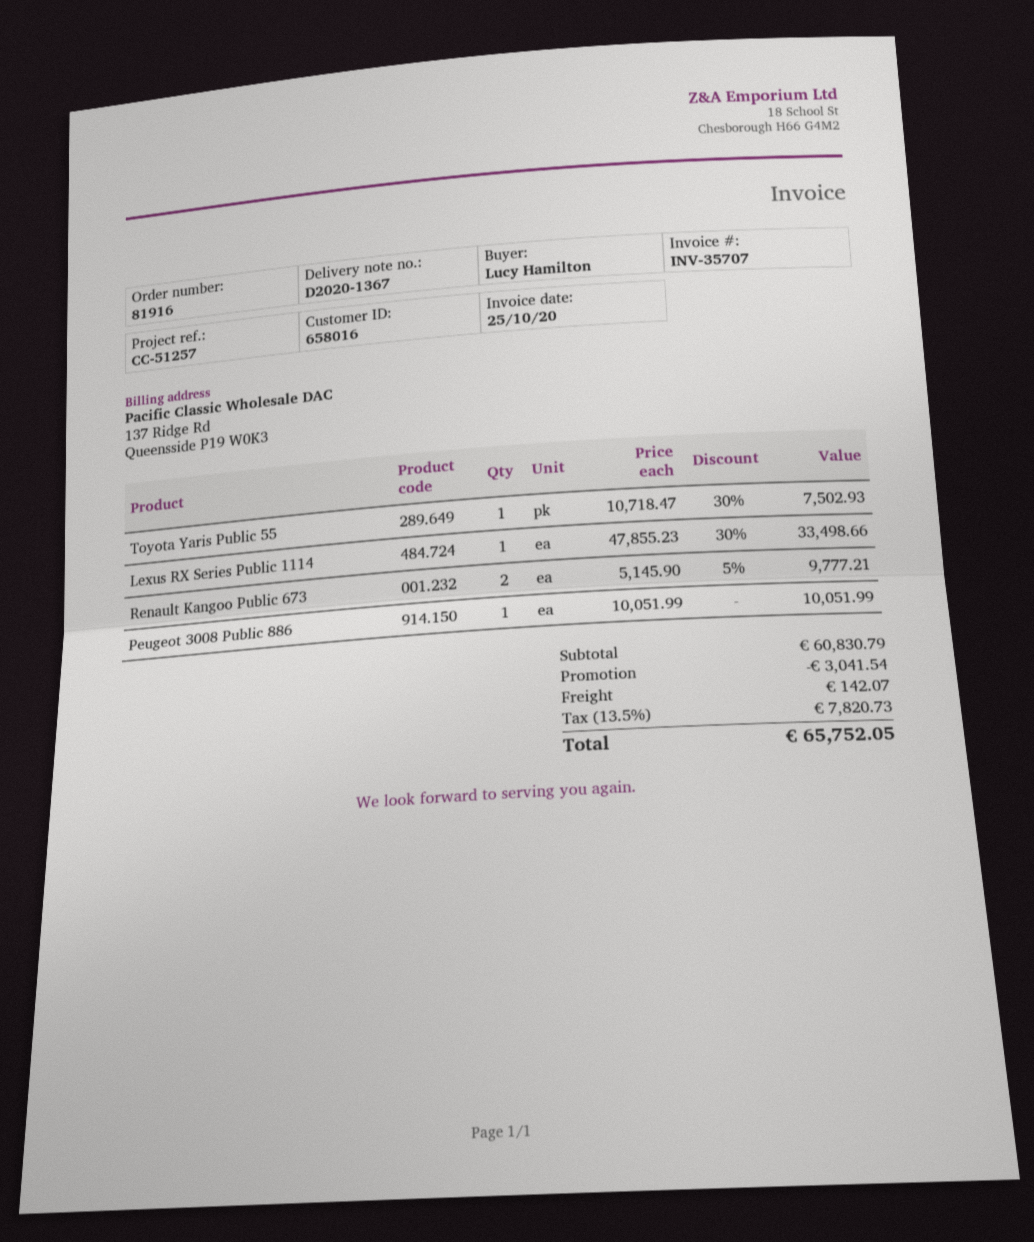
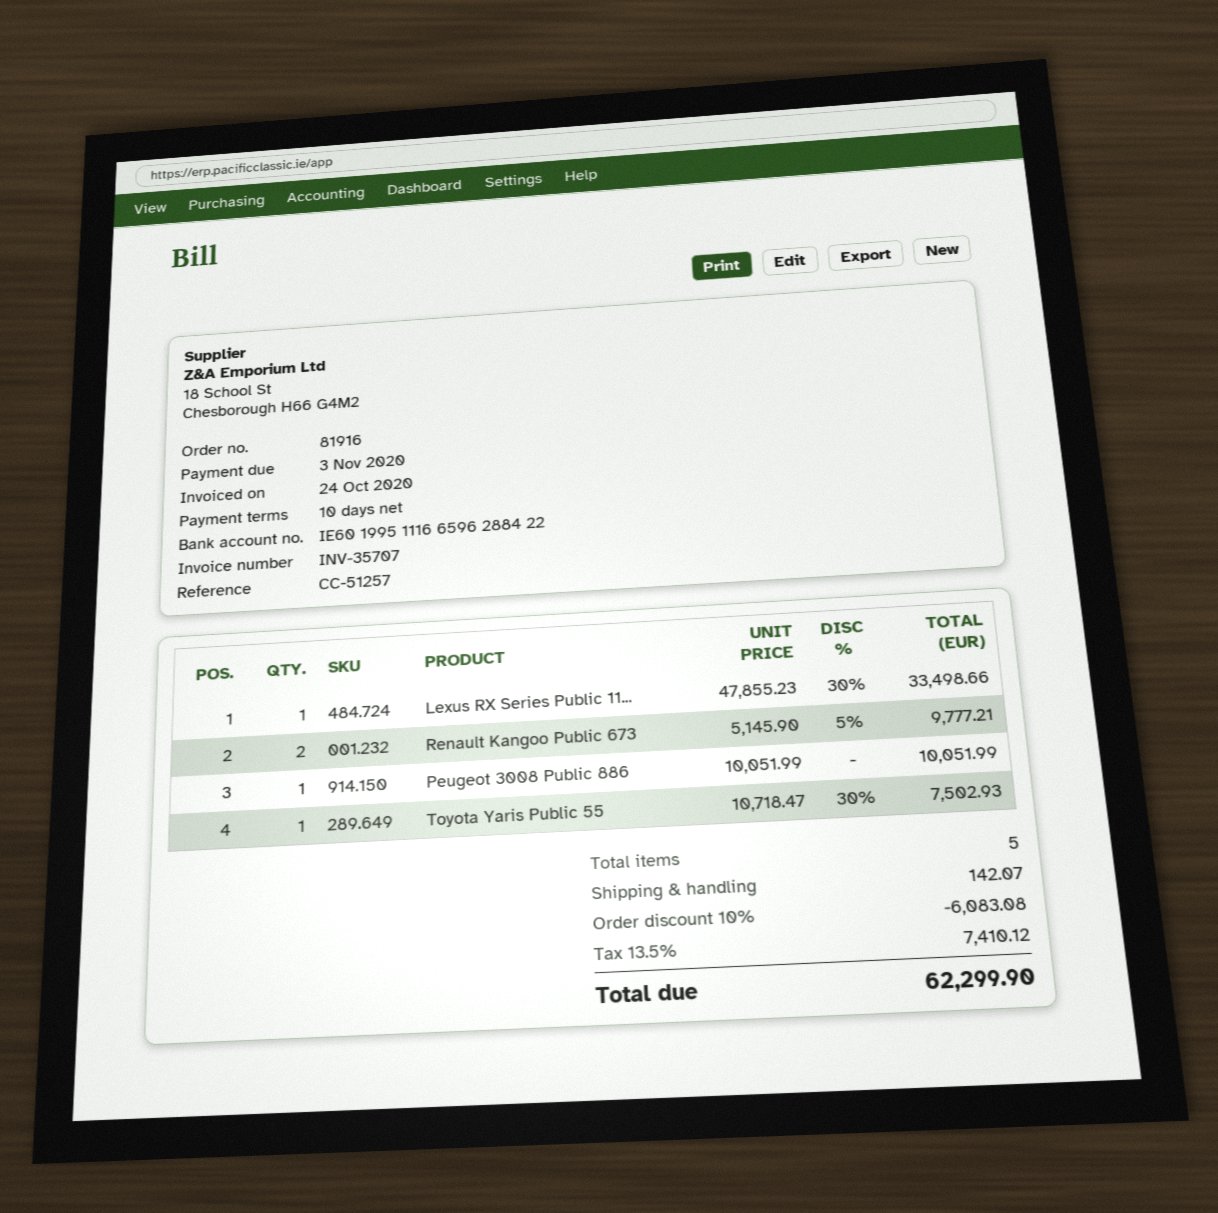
invoice date: 2020-10-25 -> 2020-10-24
discount: 3041.54 -> 6083.08
tax: 13.5% = 7820.73 -> 13.5% = 7410.12
total: 65752.05 -> 62299.90

